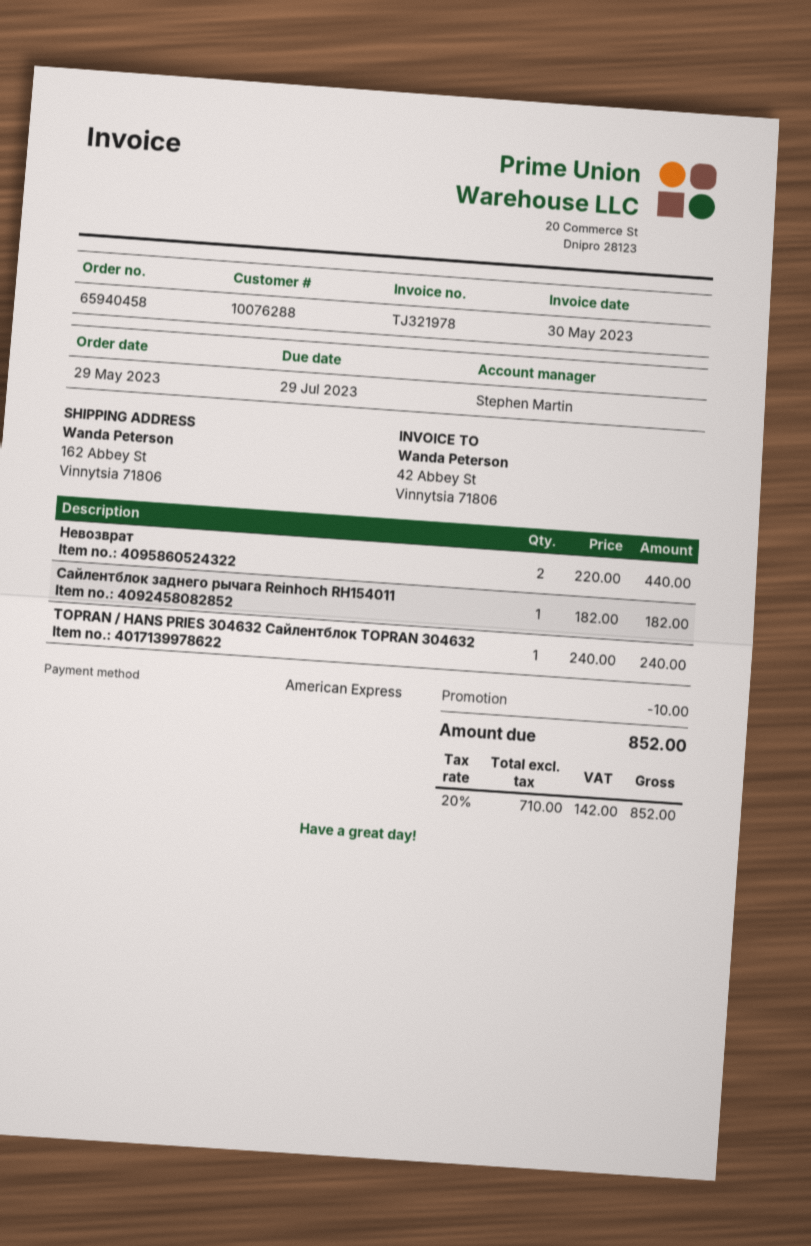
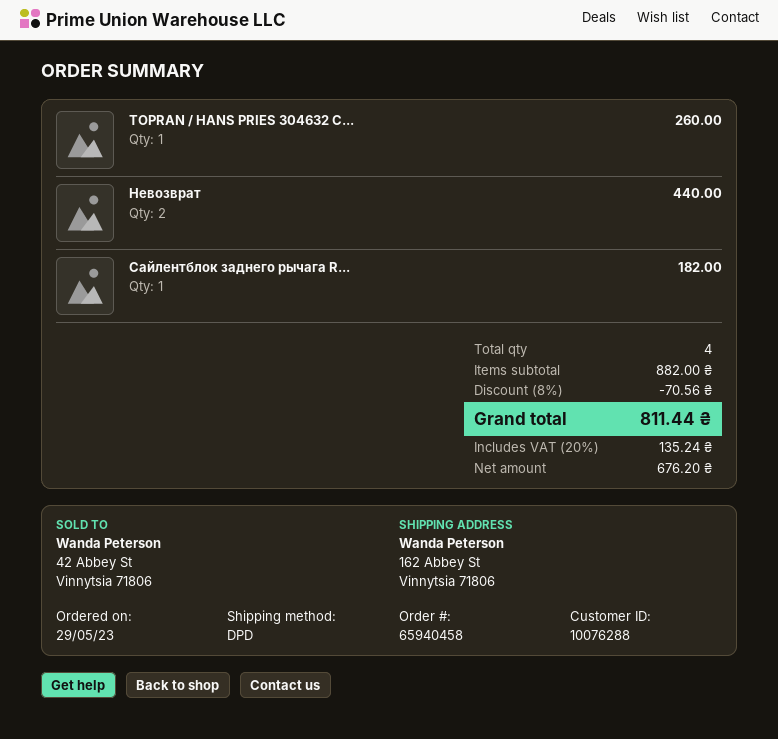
TOPRAN / HANS PRIES 304632 Сайлентблок TOPRAN 304632: 1 for 240.00 -> 1 for 260.00
discount: 10.00 -> 70.56
net: 710.00 -> 676.20
tax: 20% = 142.00 -> 20% = 135.24
total: 852.00 -> 811.44

